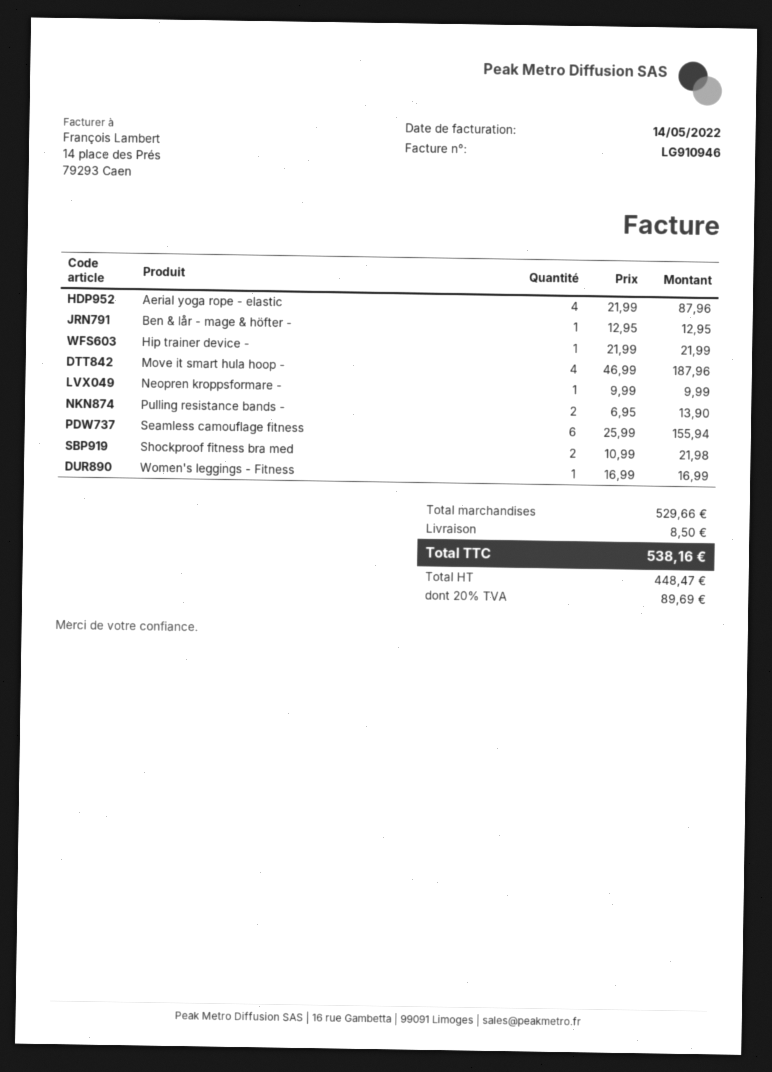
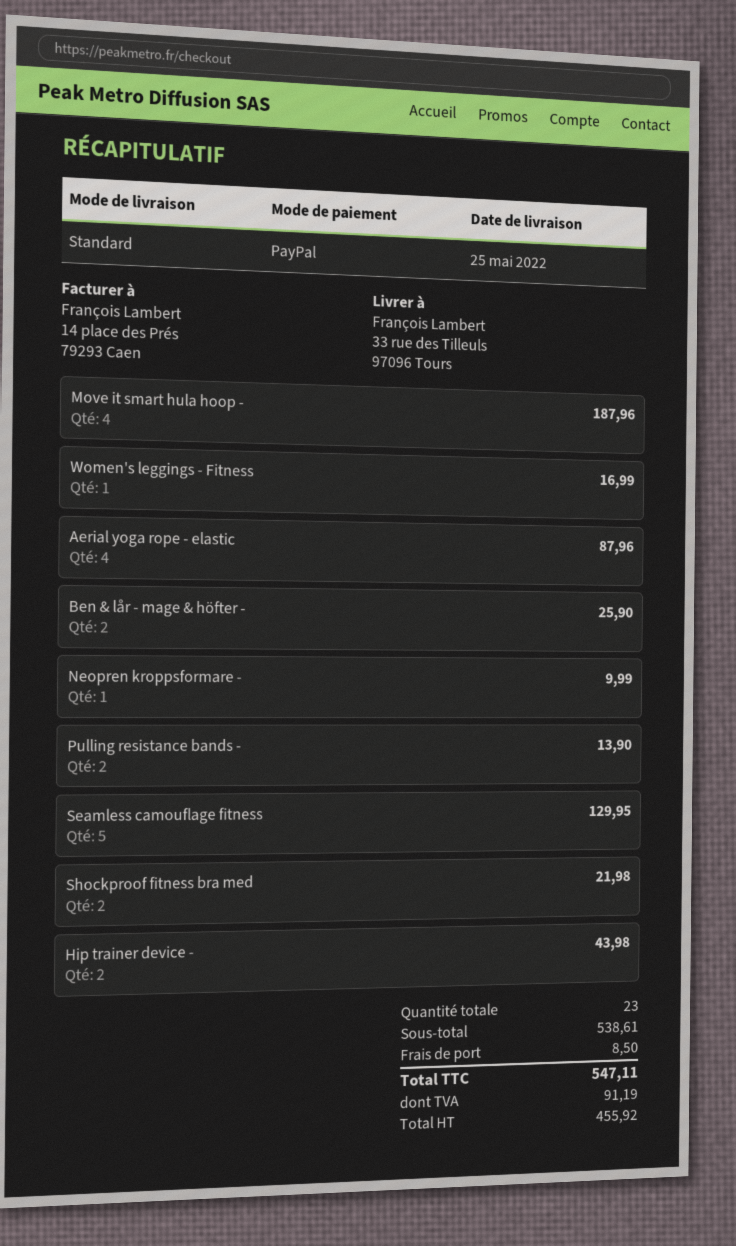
Ben & lår - mage & höfter -: 1 for 12.95 -> 2 for 25.90
Hip trainer device -: 1 for 21.99 -> 2 for 43.98
Seamless camouflage fitness: 6 for 155.94 -> 5 for 129.95
subtotal: 529.66 -> 538.61
net: 448.47 -> 455.92
tax: 89.69 -> 91.19
total: 538.16 -> 547.11

